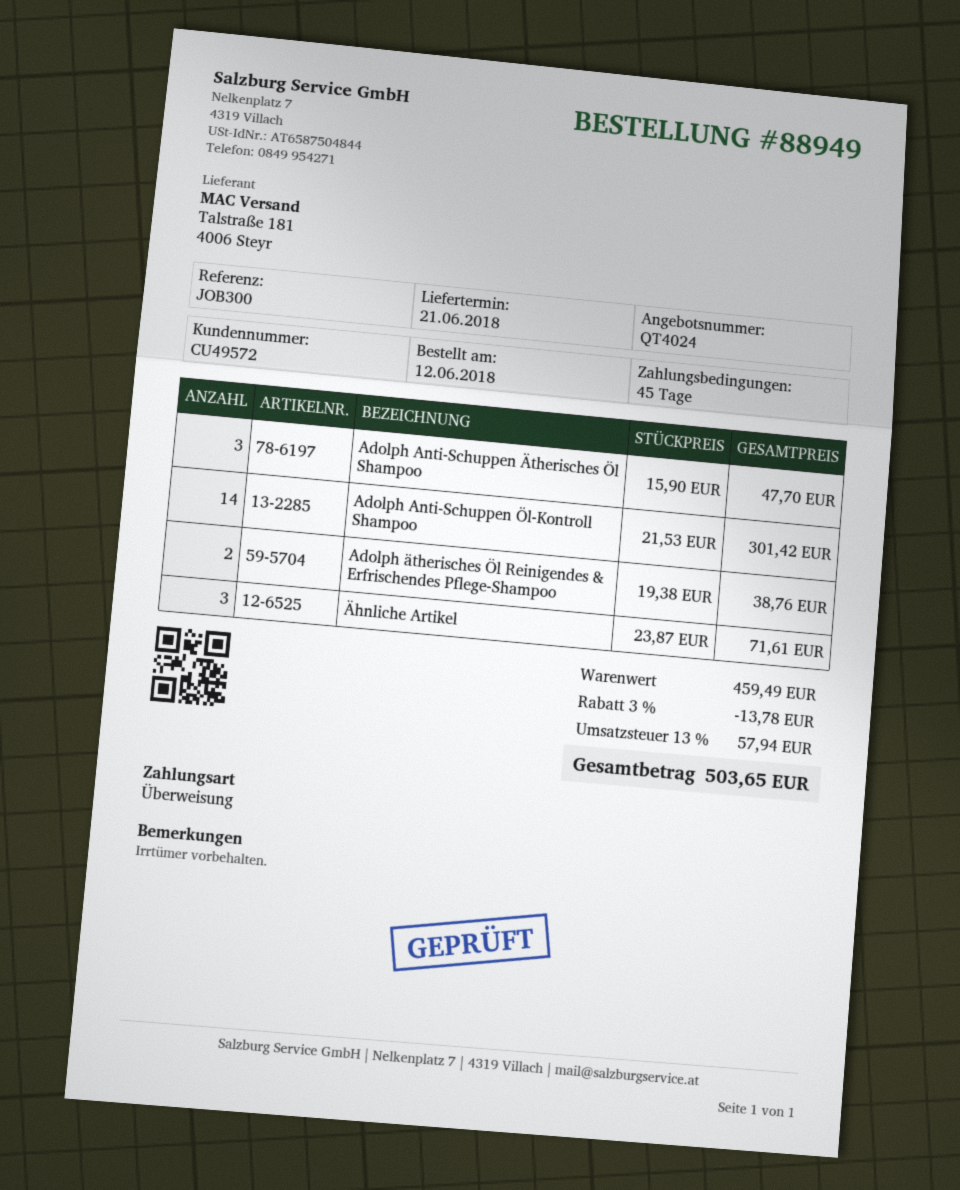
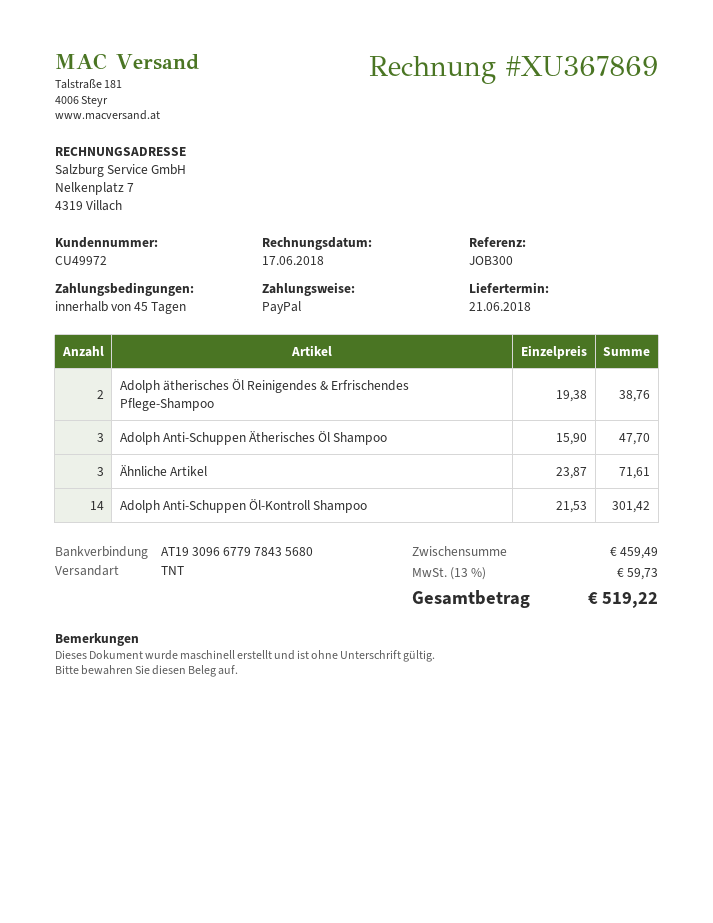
customer number: CU49572 -> CU49972
payment method: bank transfer -> PayPal
discount: 3% = 13.78 -> none
tax: 13% = 57.94 -> 13% = 59.73
total: 503.65 -> 519.22

